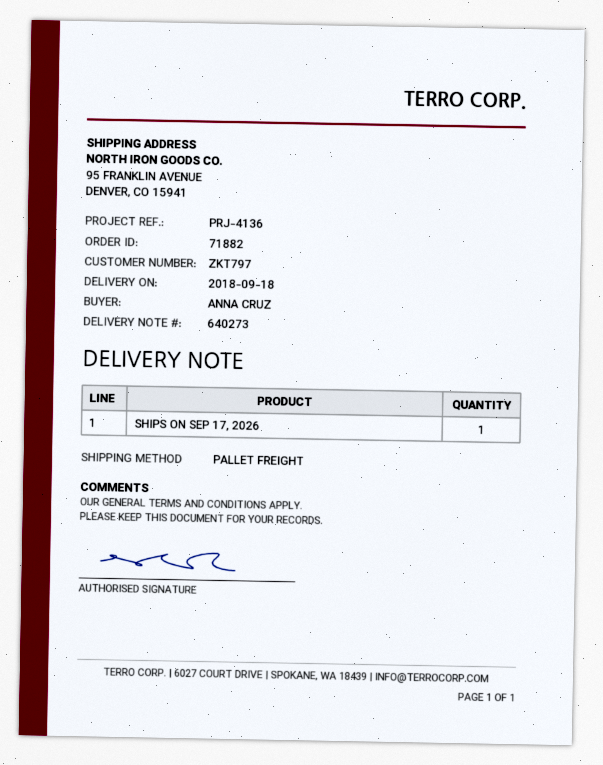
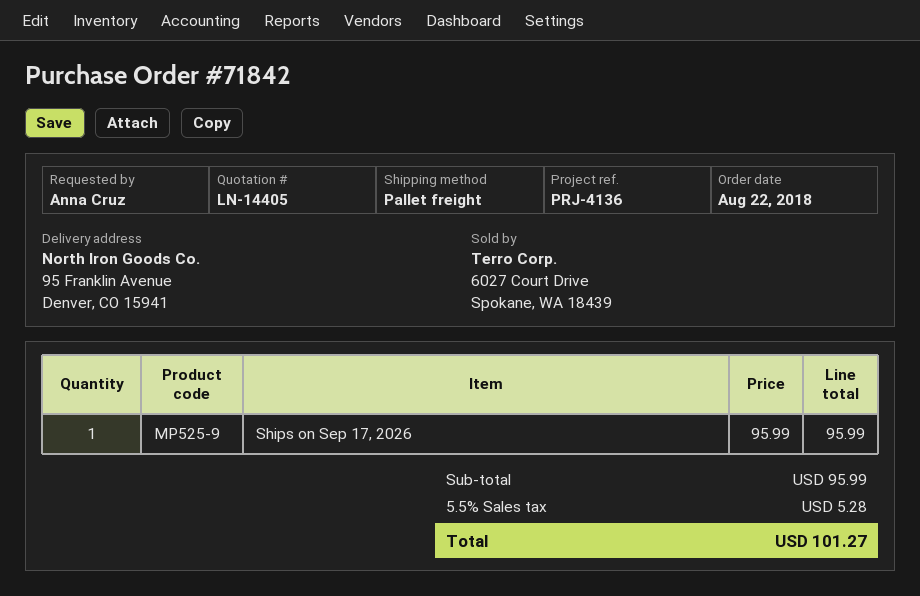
order number: 71882 -> 71842

